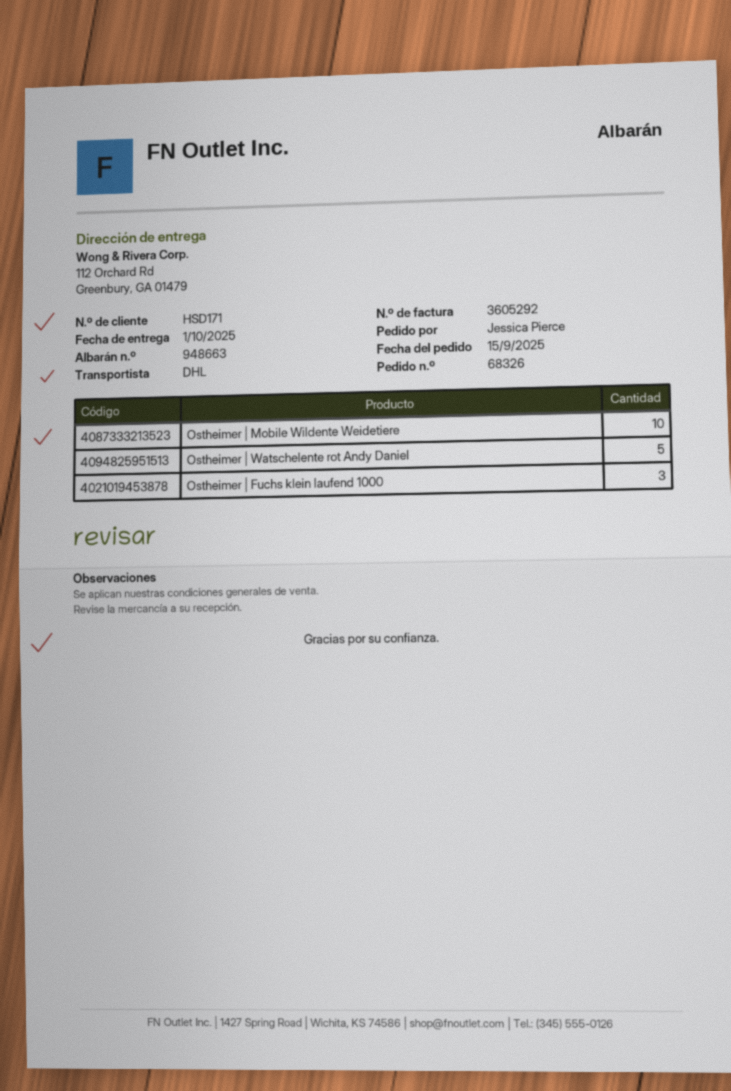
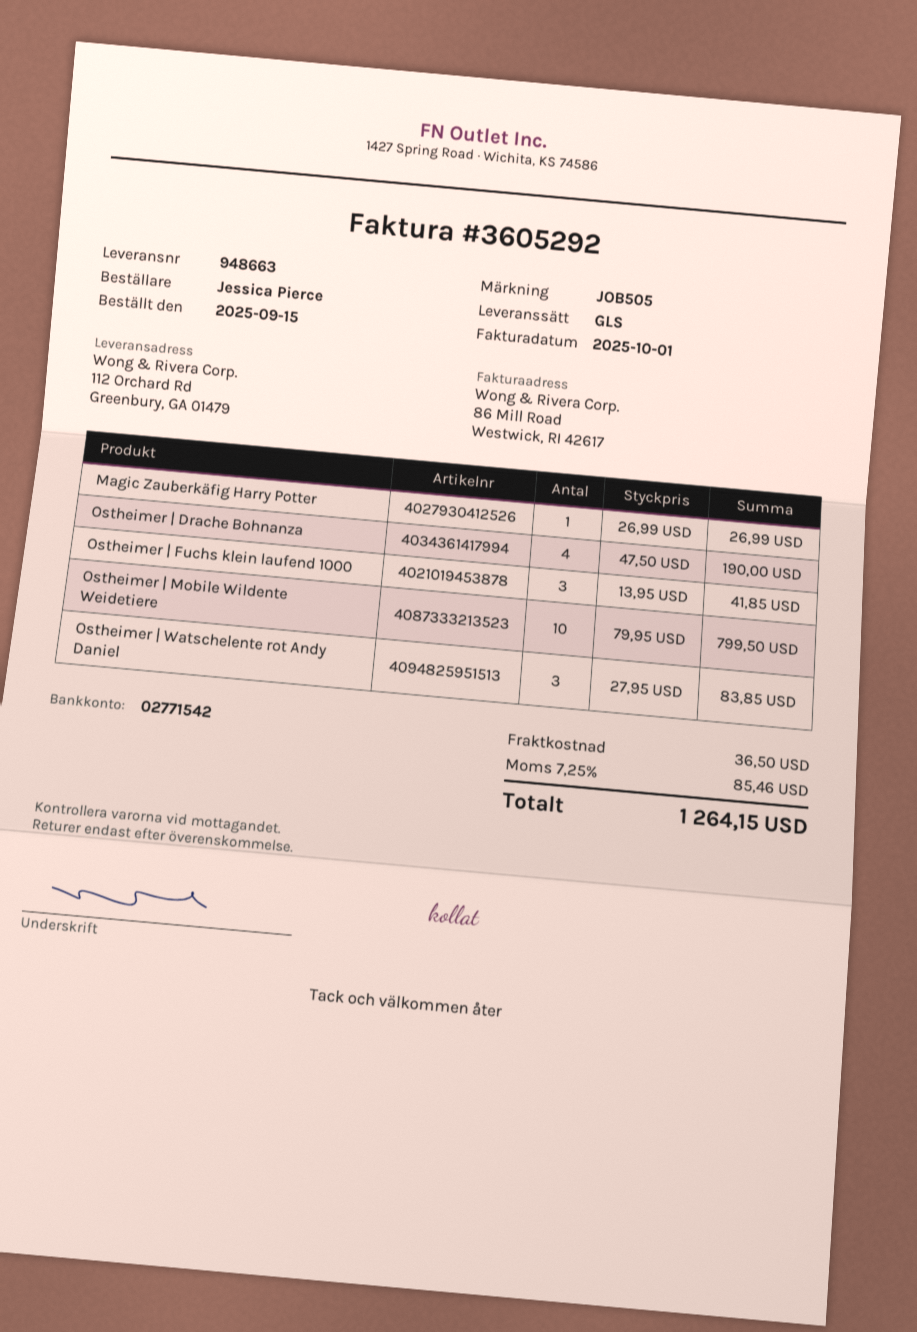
shipping method: DHL -> GLS
Ostheimer | Watschelente rot Andy Daniel: 5 -> 3
Magic Zauberkäfig Harry Potter: none -> 1
Ostheimer | Drache Bohnanza: none -> 4

